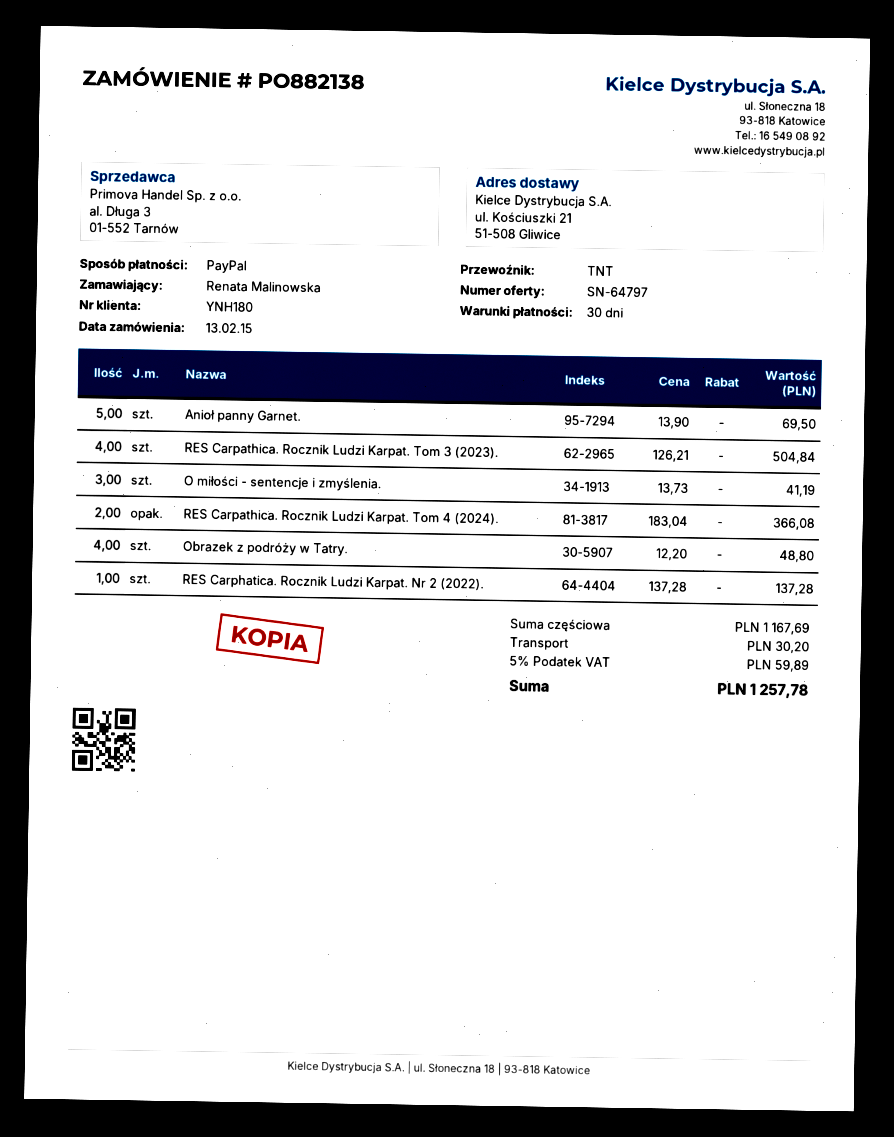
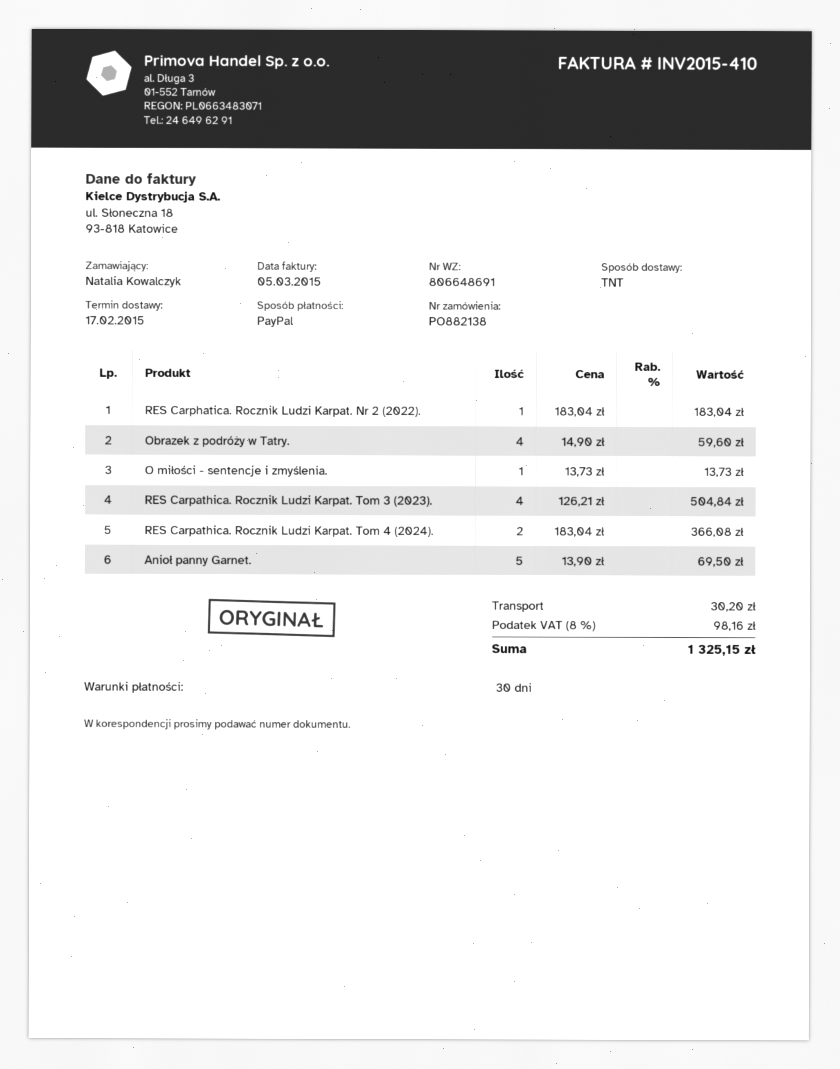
ordered by: Renata Malinowska -> Natalia Kowalczyk
O miłości - sentencje i zmyślenia.: 3 x 13.73 = 41.19 -> 1 x 13.73 = 13.73
Obrazek z podróży w Tatry.: 4 x 12.20 = 48.80 -> 4 x 14.90 = 59.60
RES Carphatica. Rocznik Ludzi Karpat. Nr 2 (2022).: 1 x 137.28 = 137.28 -> 1 x 183.04 = 183.04
tax: 5% = 59.89 -> 8% = 98.16
total: 1257.78 -> 1325.15

